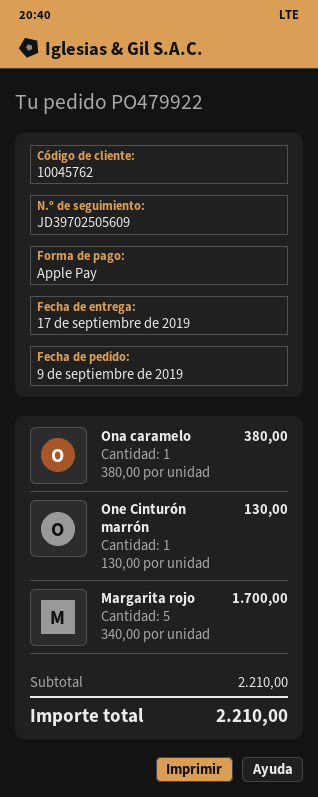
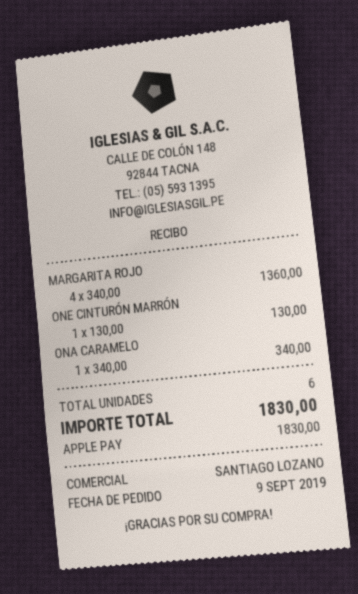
Ona caramelo: 1 x 380.00 = 380.00 -> 1 x 340.00 = 340.00
Margarita rojo: 5 x 340.00 = 1700.00 -> 4 x 340.00 = 1360.00
total: 2210.00 -> 1830.00

